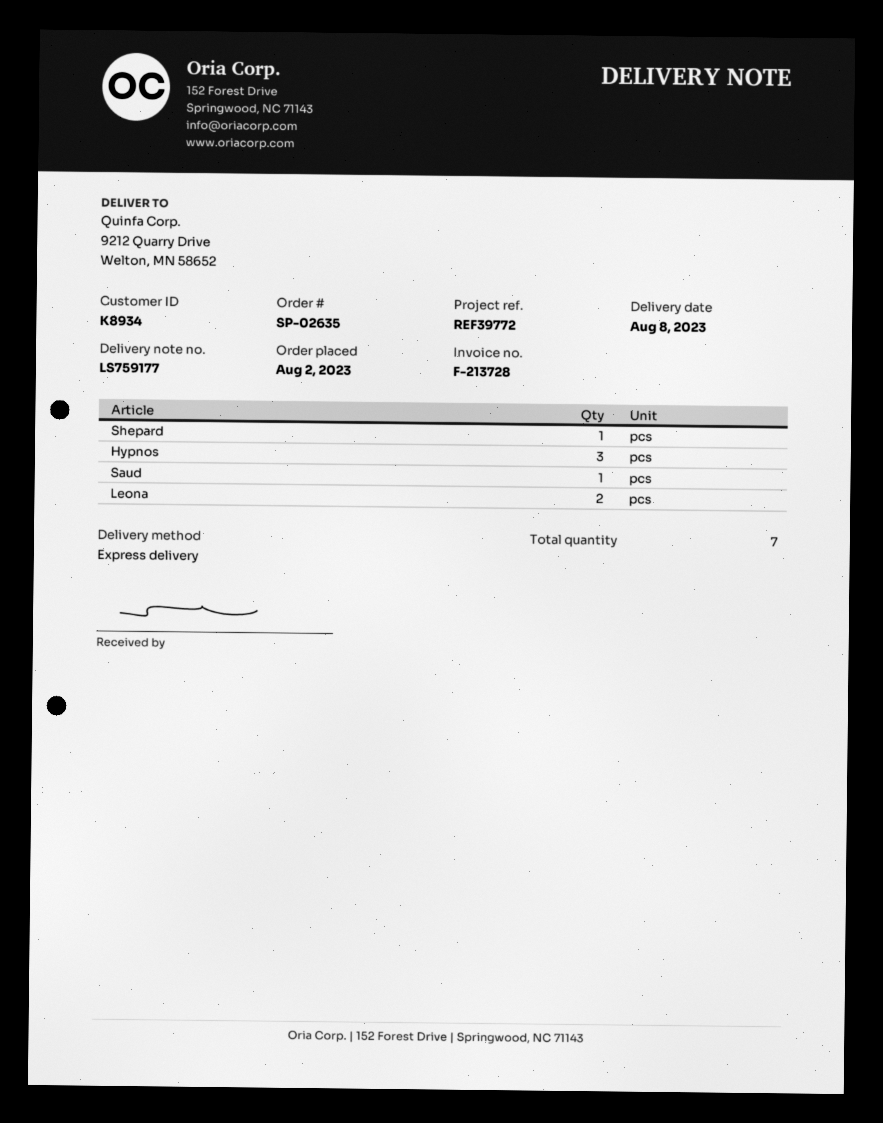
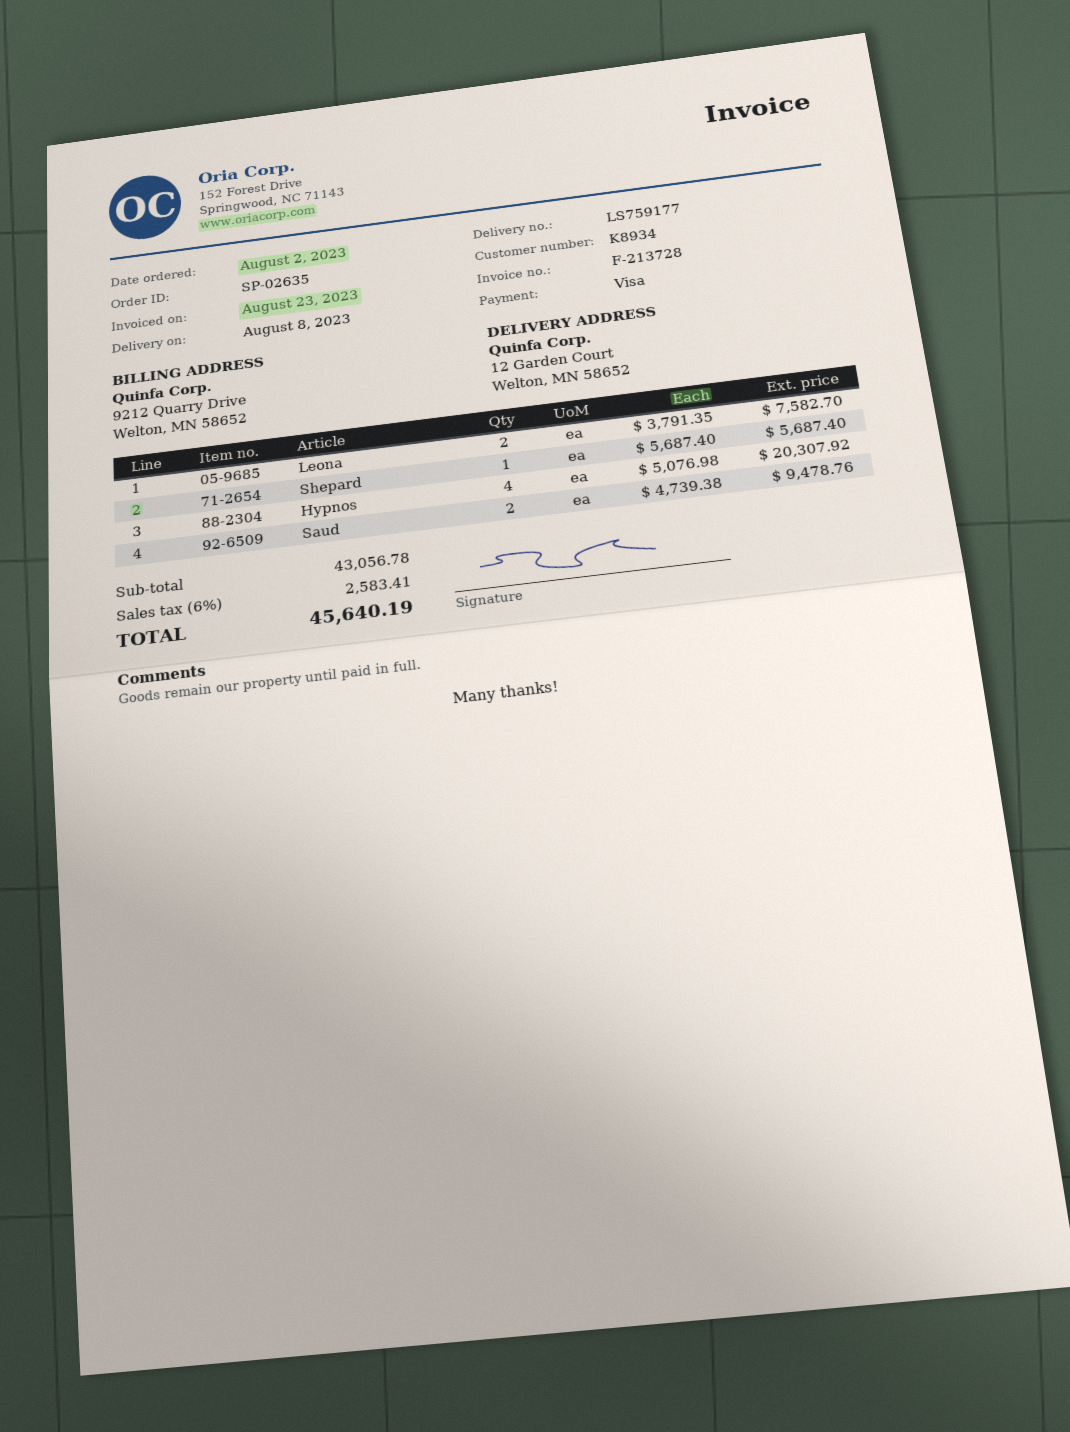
ship to: 9212 Quarry Drive, Welton, MN 58652 -> 12 Garden Court, Welton, MN 58652
Hypnos: 3 -> 4
Saud: 1 -> 2

